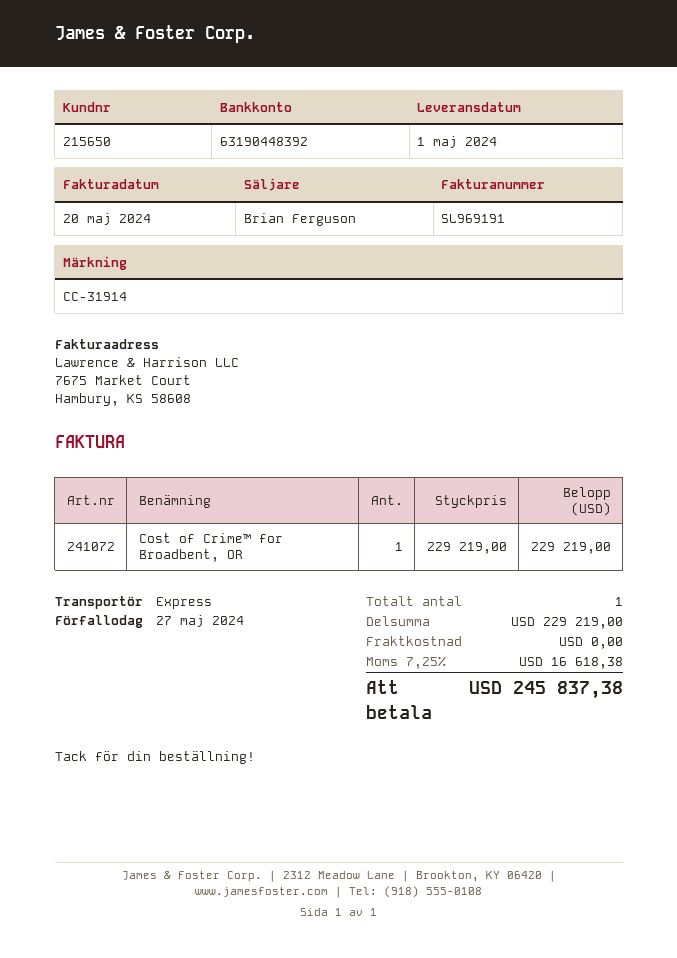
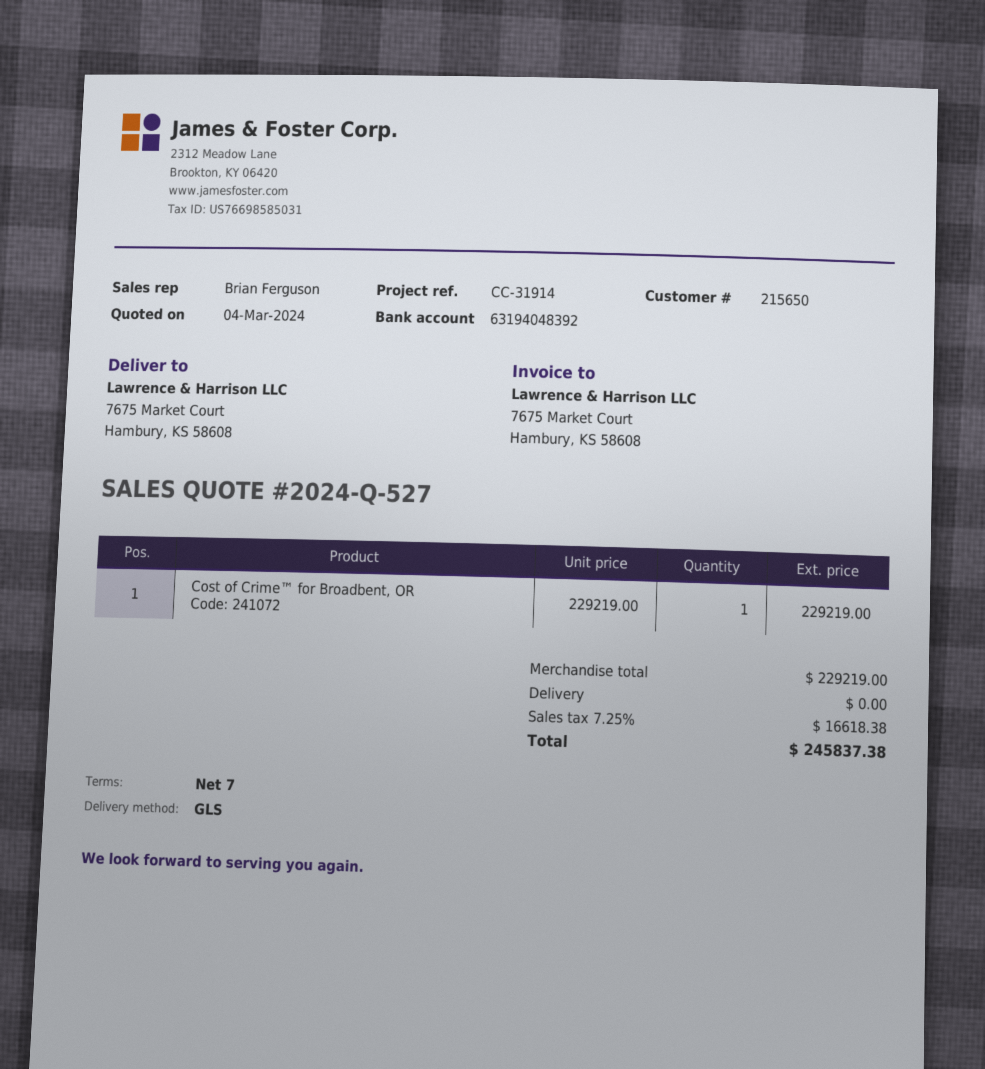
bank account: 63190448392 -> 63194048392
shipping method: express -> GLS

